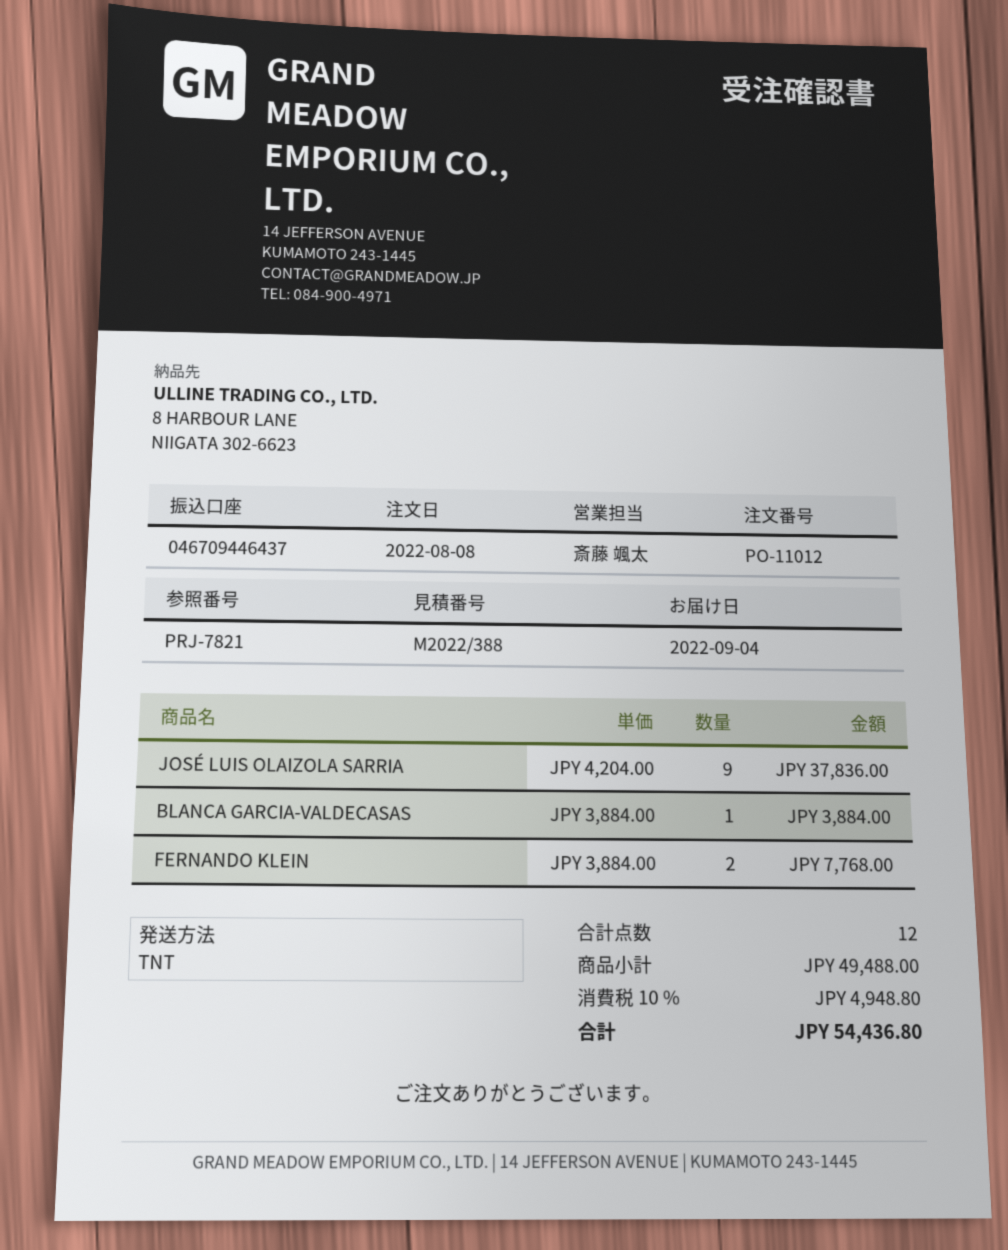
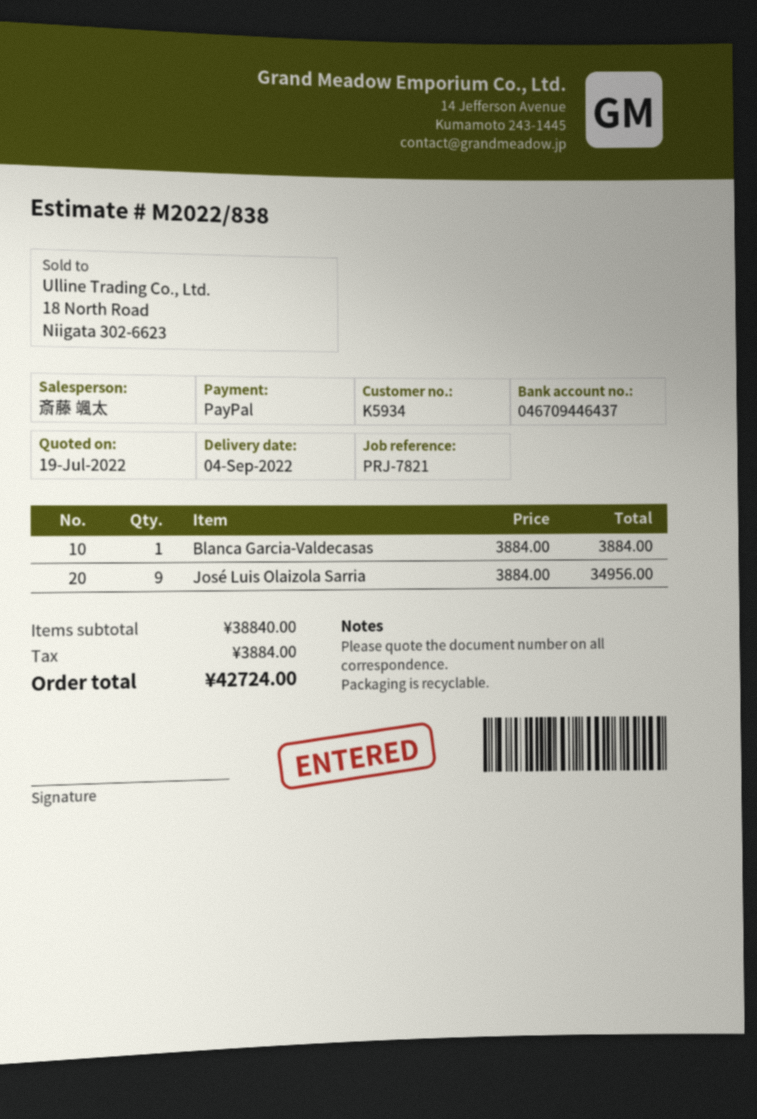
quote number: M2022/388 -> M2022/838
JOSÉ LUIS OLAIZOLA SARRIA: 9 x 4204.00 = 37836.00 -> 9 x 3884.00 = 34956.00
FERNANDO KLEIN: 2 x 3884.00 = 7768.00 -> none
subtotal: 49488.00 -> 38840.00
tax: 4948.80 -> 3884.00
total: 54436.80 -> 42724.00

